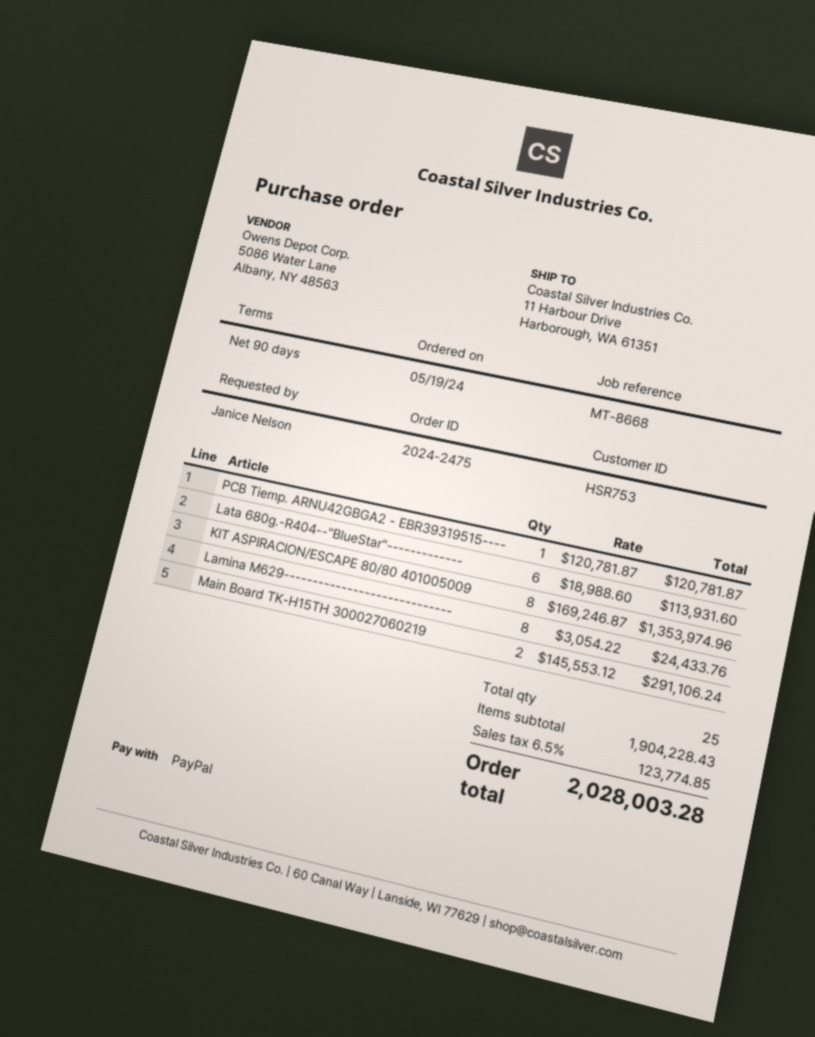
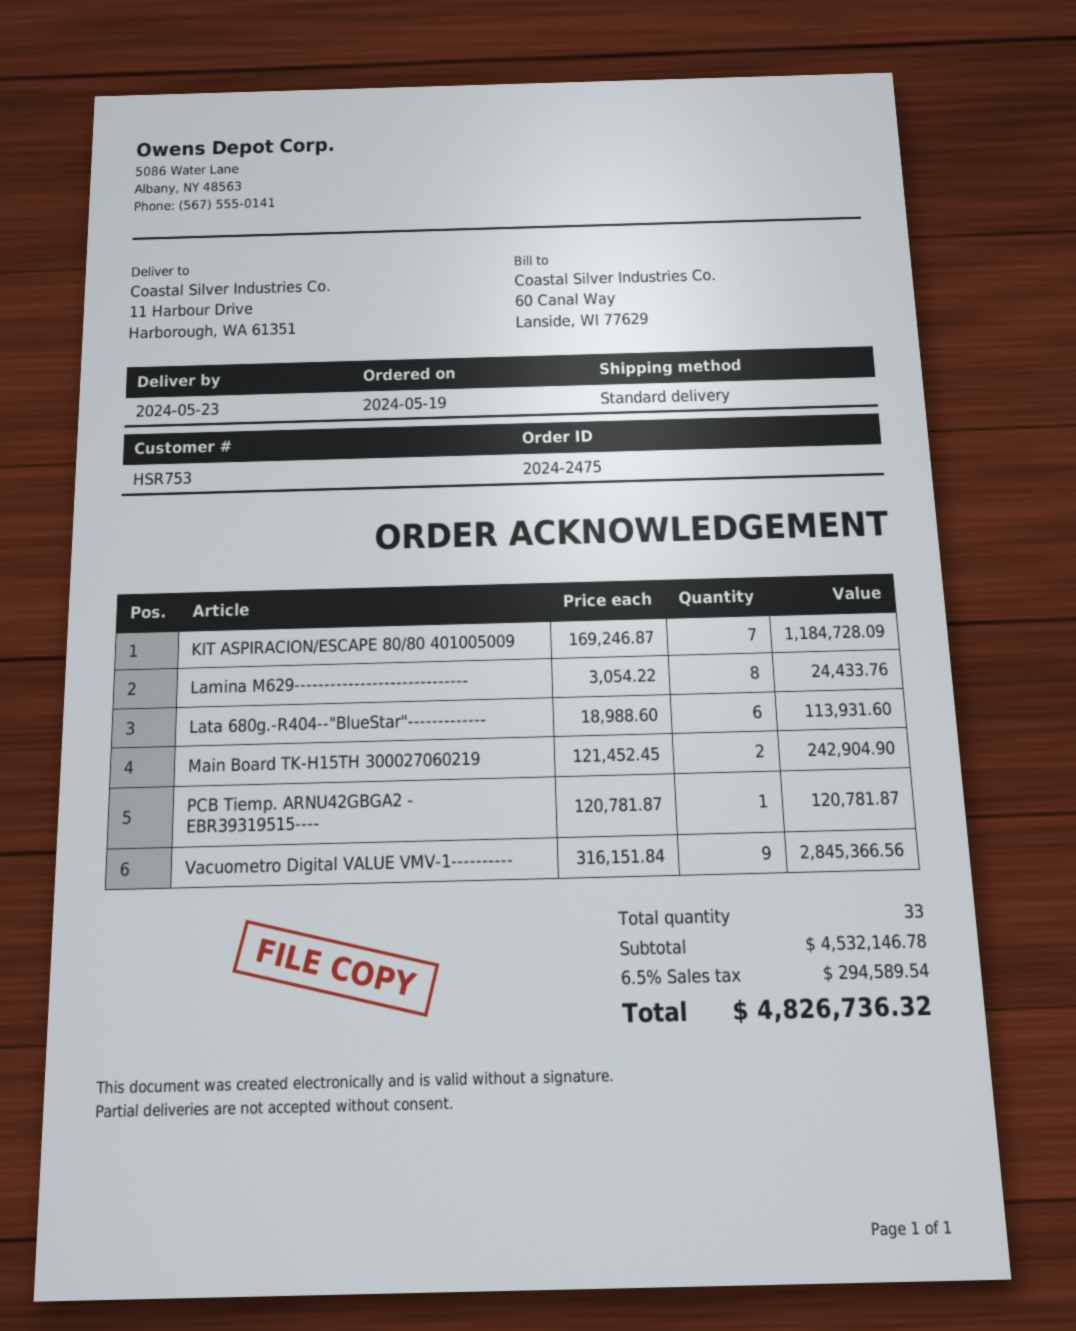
KIT ASPIRACION/ESCAPE 80/80 401005009: 8 x 169246.87 = 1353974.96 -> 7 x 169246.87 = 1184728.09
Main Board TK-H15TH 300027060219: 2 x 145553.12 = 291106.24 -> 2 x 121452.45 = 242904.90
Vacuometro Digital VALUE VMV-1----------: none -> 9 x 316151.84 = 2845366.56
total quantity: 25 -> 33
subtotal: 1904228.43 -> 4532146.78
tax: 6.5% = 123774.85 -> 6.5% = 294589.54
total: 2028003.28 -> 4826736.32

